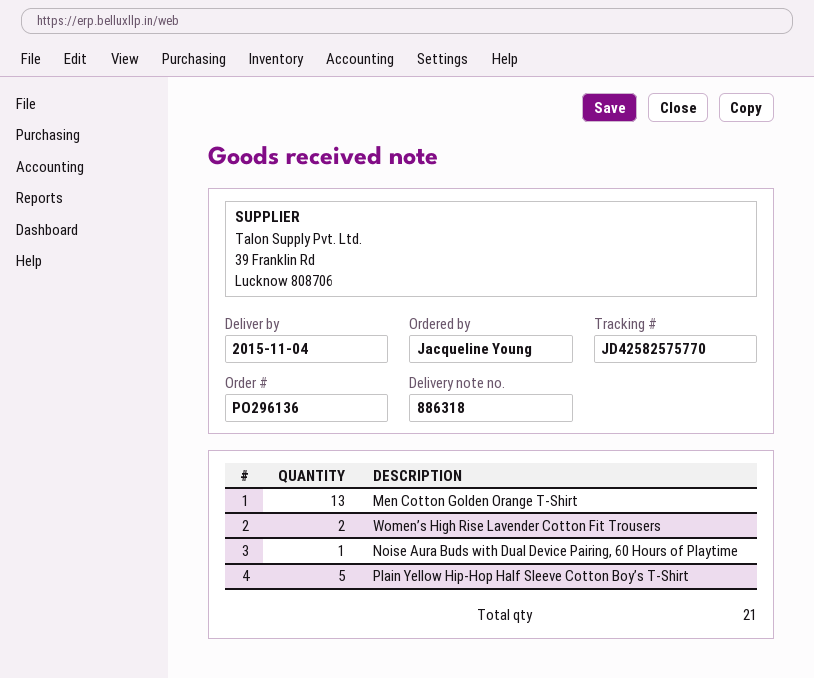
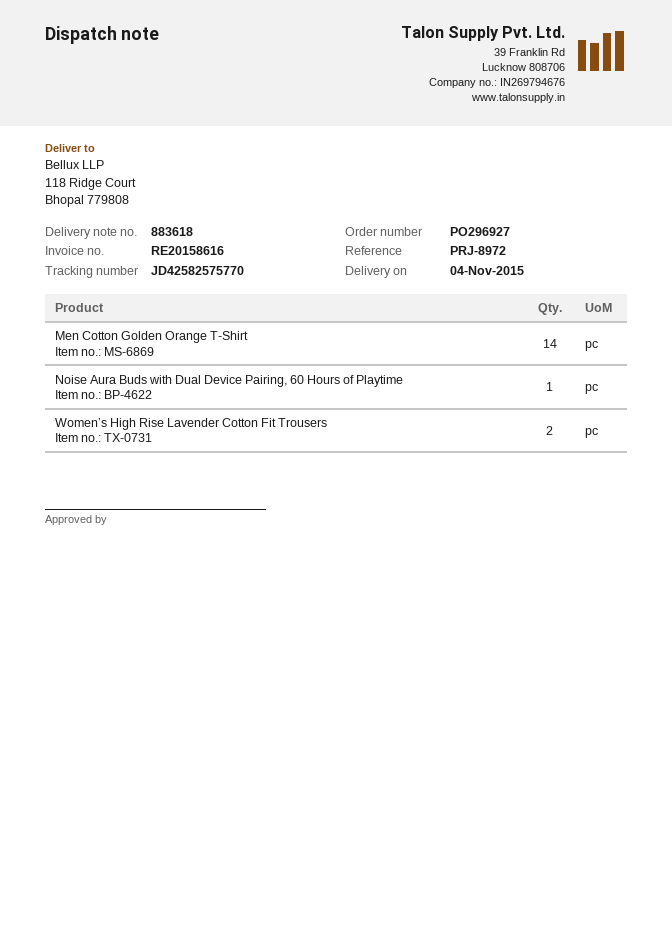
order number: PO296136 -> PO296927
delivery note number: 886318 -> 883618
Men Cotton Golden Orange T-Shirt: 13 -> 14
Plain Yellow Hip-Hop Half Sleeve Cotton Boy’s T-Shirt: 5 -> none

